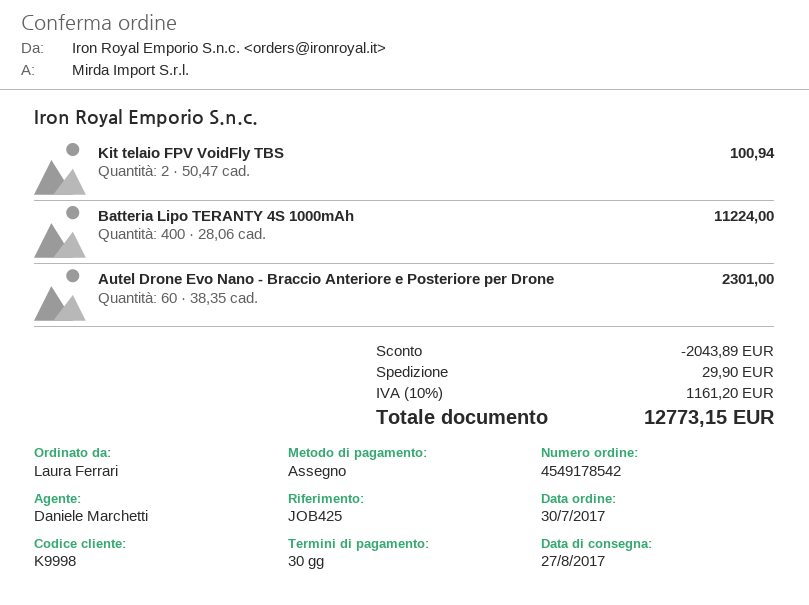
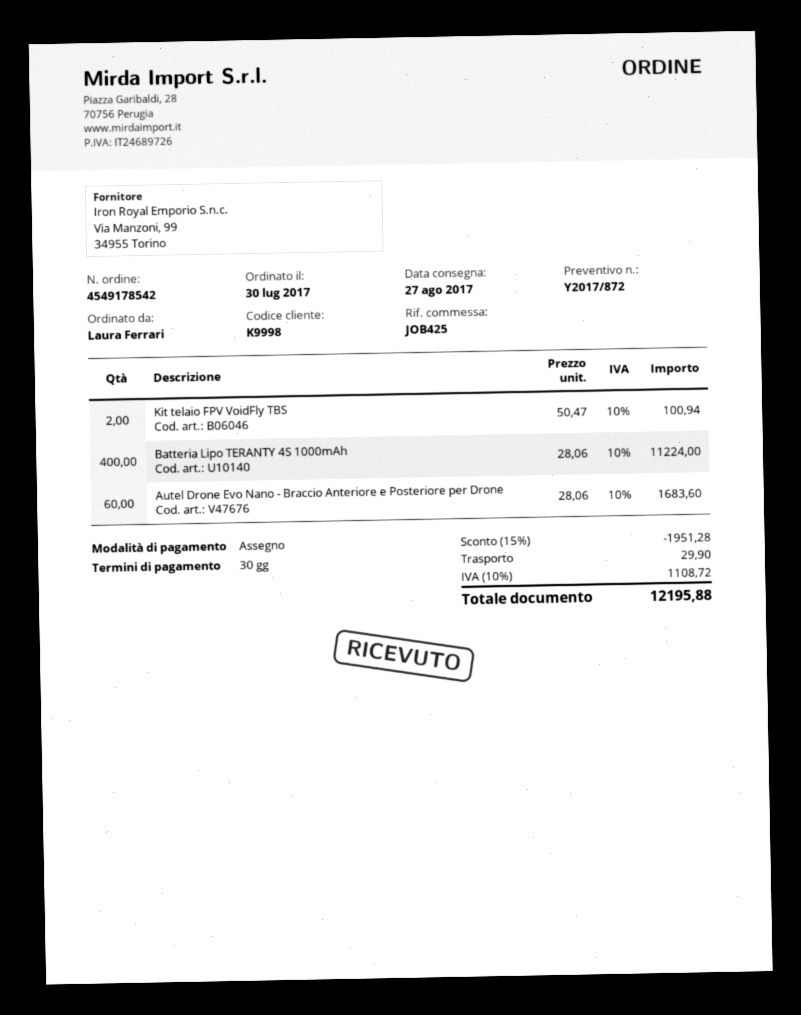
Autel Drone Evo Nano - Braccio Anteriore e Posteriore per Drone: 60 x 38.35 = 2301.00 -> 60 x 28.06 = 1683.60
discount: 2043.89 -> 1951.28
tax: 10% = 1161.20 -> 10% = 1108.72
total: 12773.15 -> 12195.88

